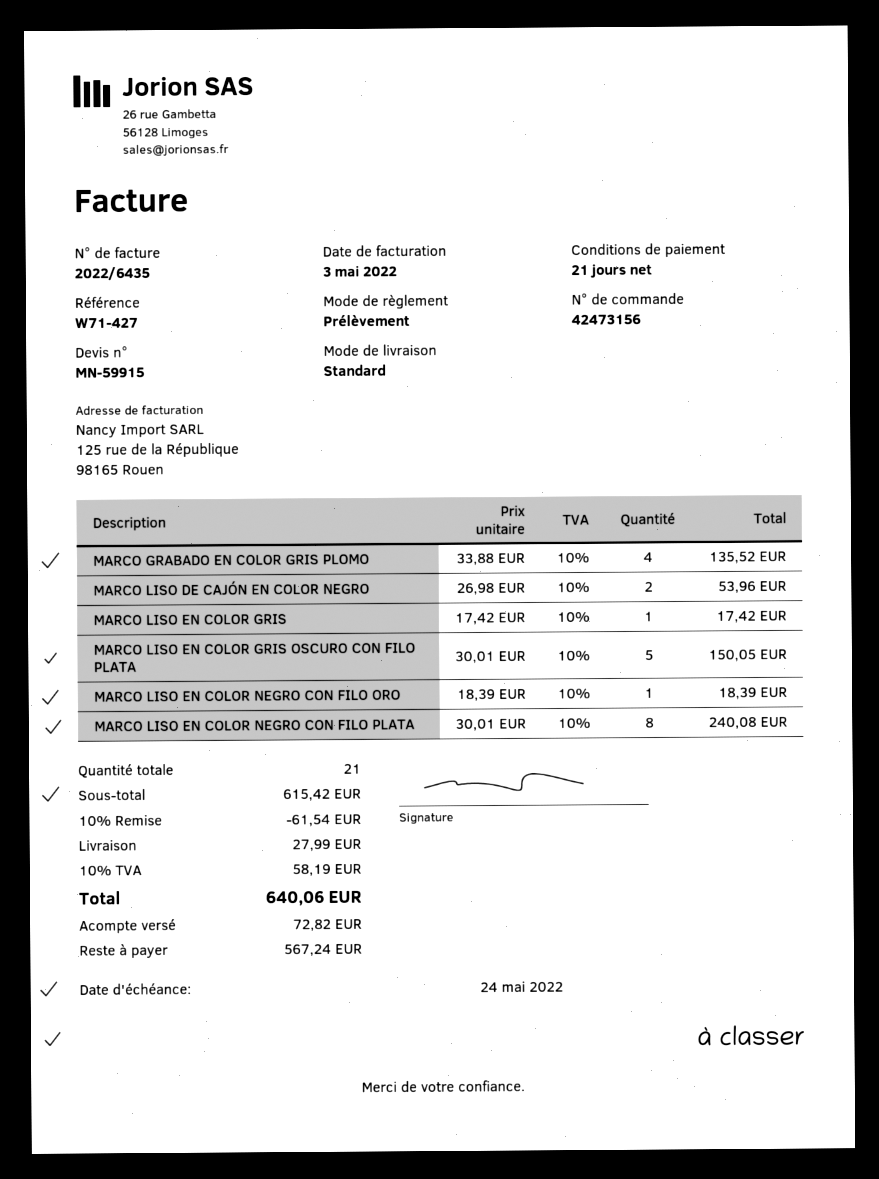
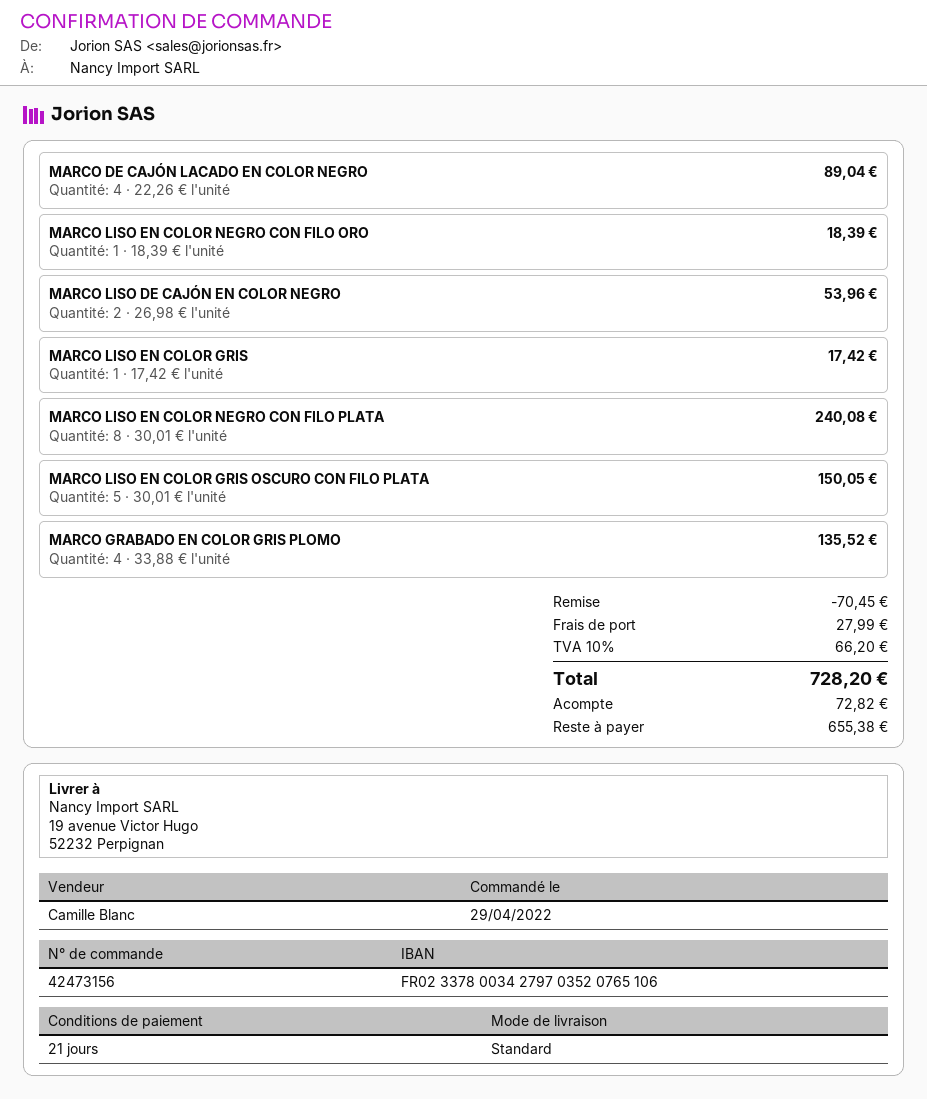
MARCO DE CAJÓN LACADO EN COLOR NEGRO: none -> 4 x 22.26 = 89.04
discount: 61.54 -> 70.45
tax: 10% = 58.19 -> 10% = 66.20
total: 640.06 -> 728.20
balance: 567.24 -> 655.38

